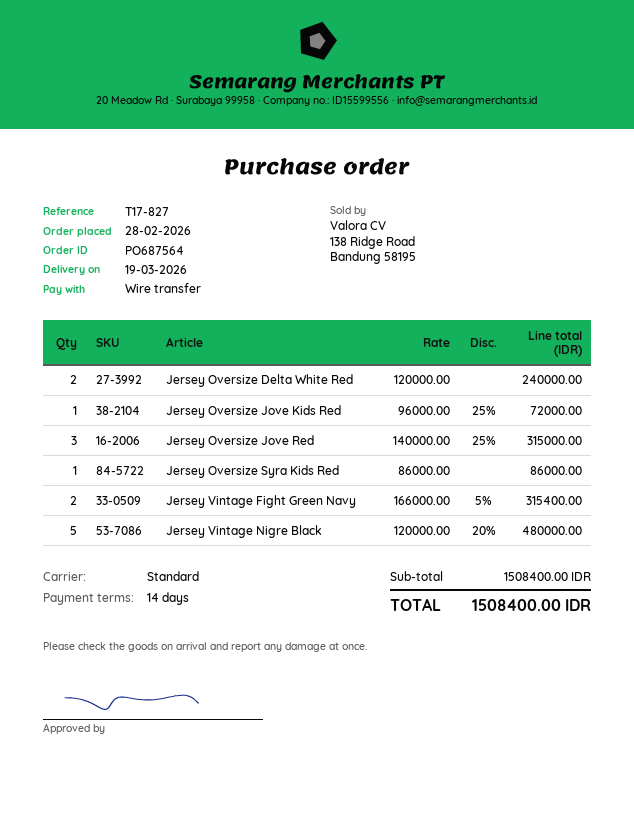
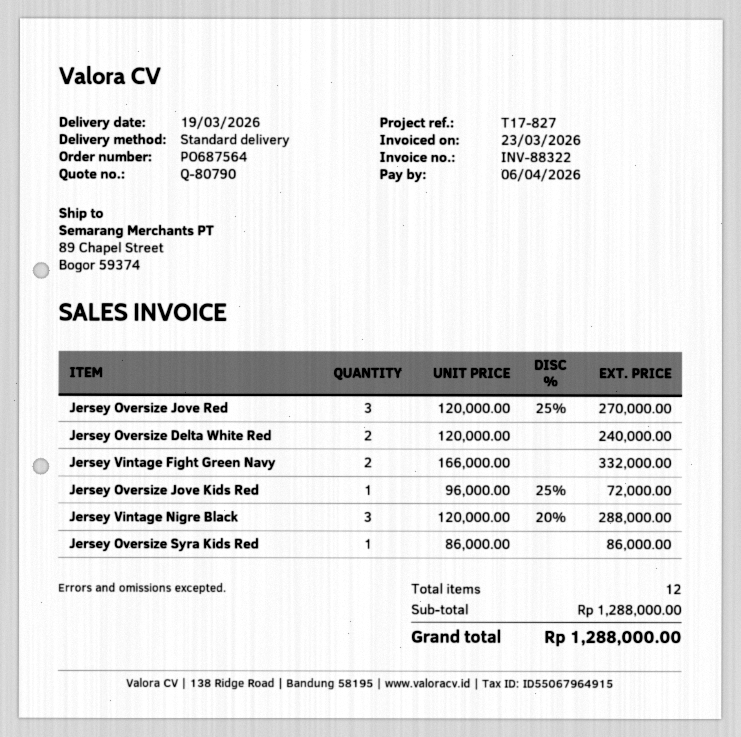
Jersey Oversize Jove Red: 3 x 140000.00 - 25% = 315000.00 -> 3 x 120000.00 - 25% = 270000.00
Jersey Vintage Fight Green Navy: 2 x 166000.00 - 5% = 315400.00 -> 2 x 166000.00 = 332000.00
Jersey Vintage Nigre Black: 5 x 120000.00 - 20% = 480000.00 -> 3 x 120000.00 - 20% = 288000.00
subtotal: 1508400.00 -> 1288000.00
total: 1508400.00 -> 1288000.00

